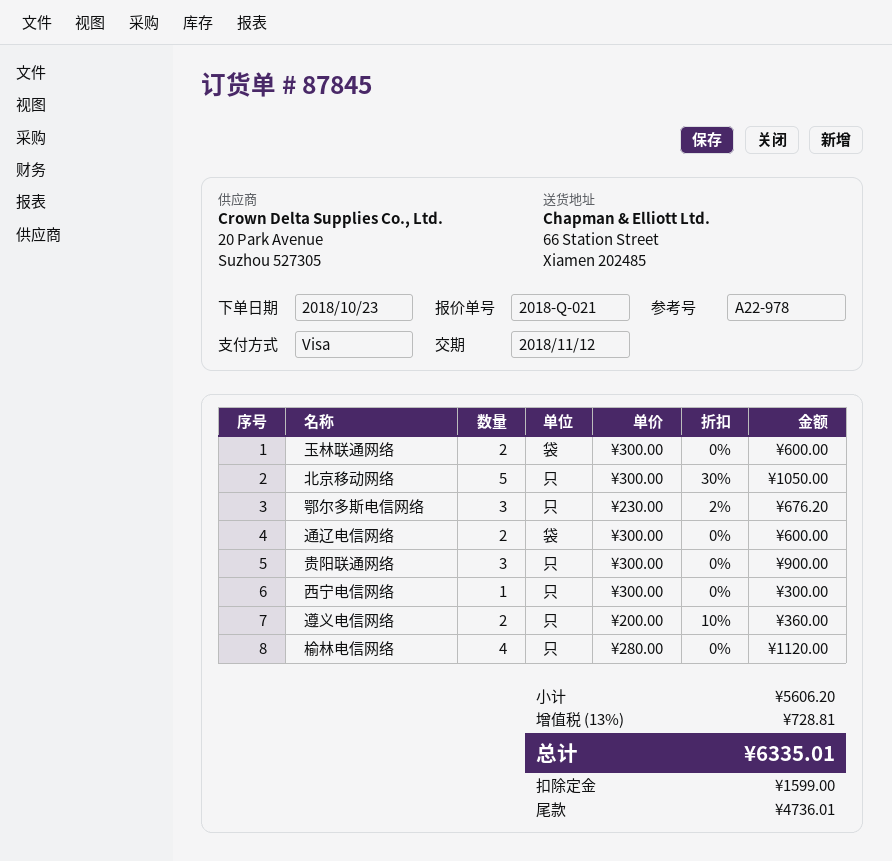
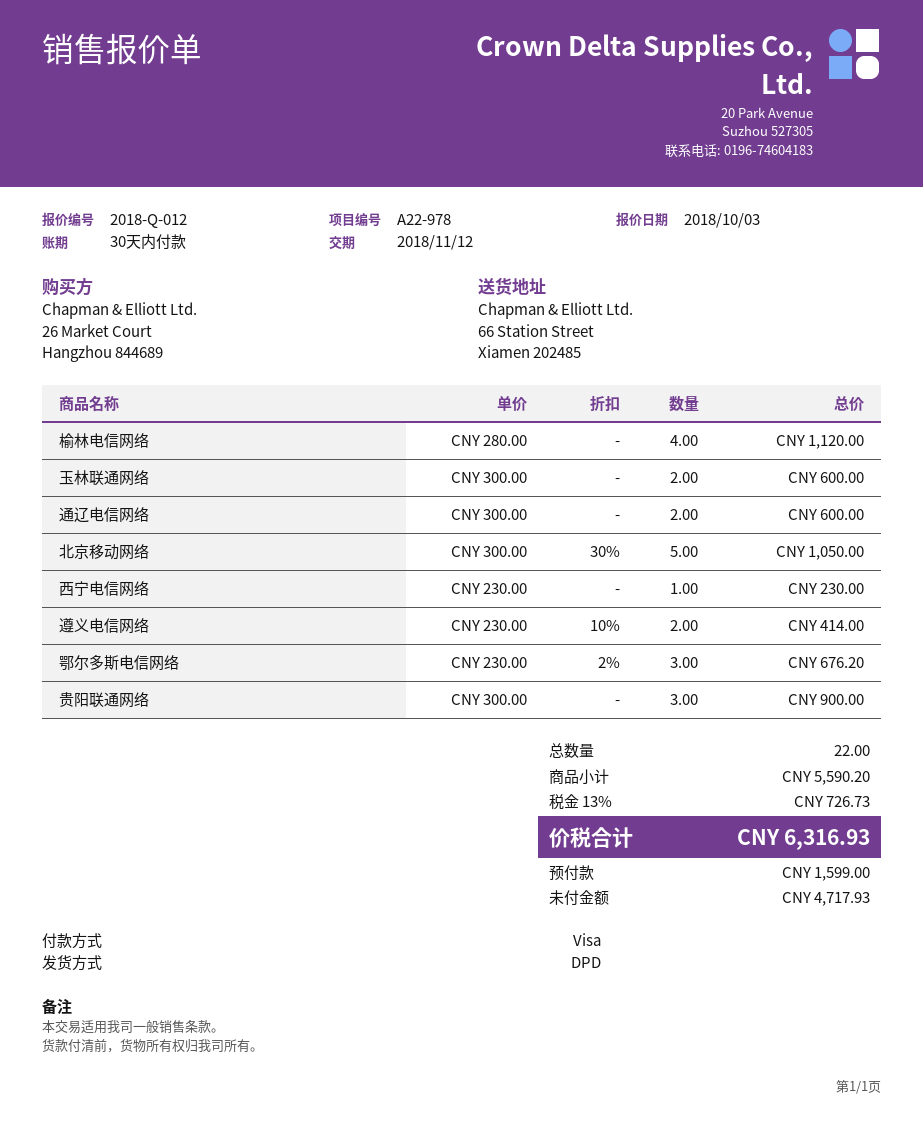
quote number: 2018-Q-021 -> 2018-Q-012
西宁电信网络: 1 x 300.00 = 300.00 -> 1 x 230.00 = 230.00
遵义电信网络: 2 x 200.00 - 10% = 360.00 -> 2 x 230.00 - 10% = 414.00
subtotal: 5606.20 -> 5590.20
tax: 13% = 728.81 -> 13% = 726.73
total: 6335.01 -> 6316.93
balance: 4736.01 -> 4717.93

